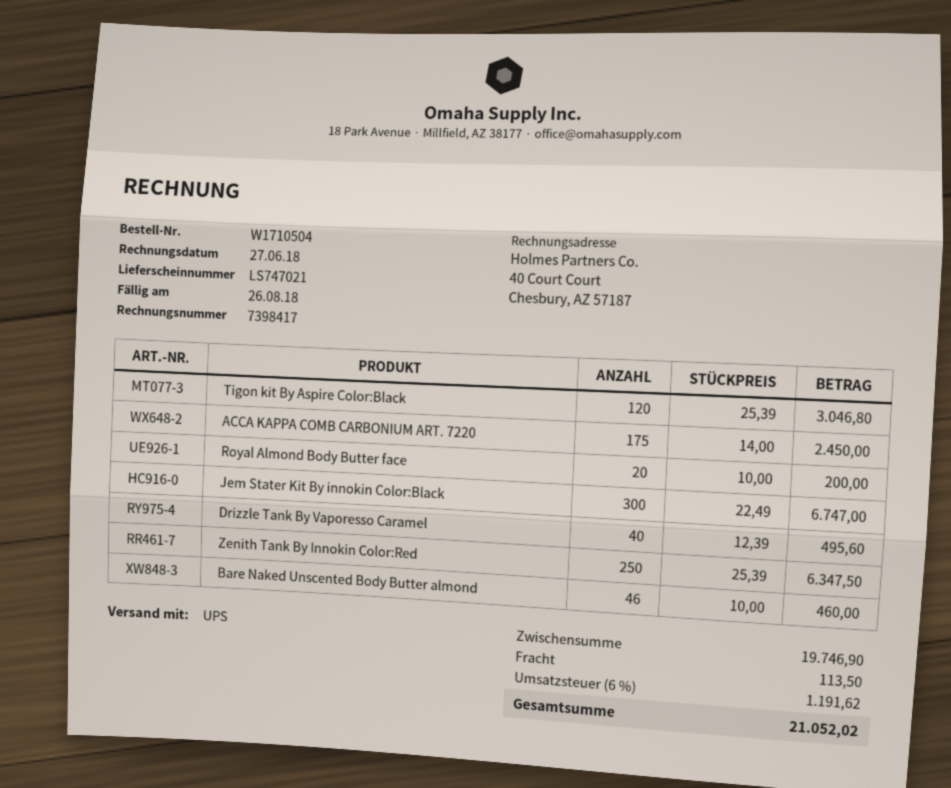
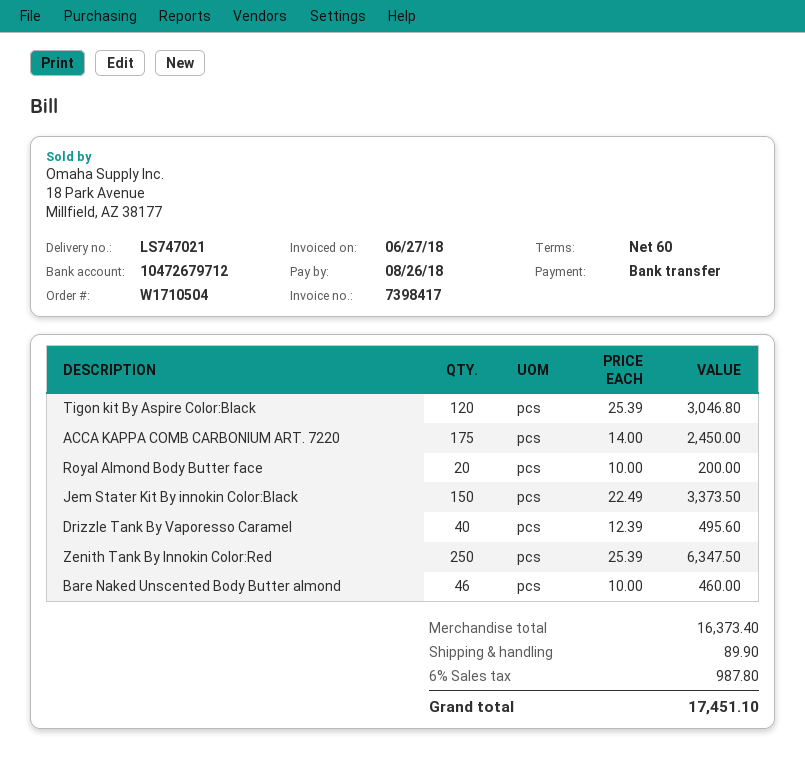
Jem Stater Kit By innokin Color:Black: 300 x 22.49 = 6747.00 -> 150 x 22.49 = 3373.50
subtotal: 19746.90 -> 16373.40
shipping: 113.50 -> 89.90
tax: 6% = 1191.62 -> 6% = 987.80
total: 21052.02 -> 17451.10

